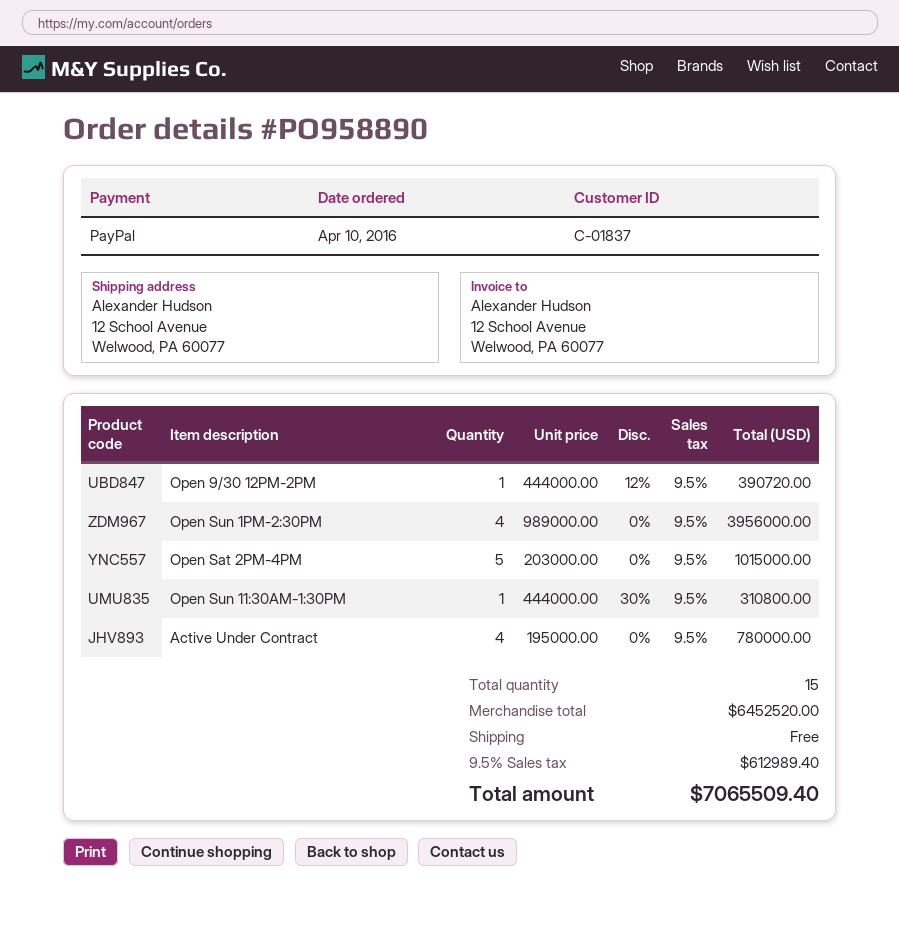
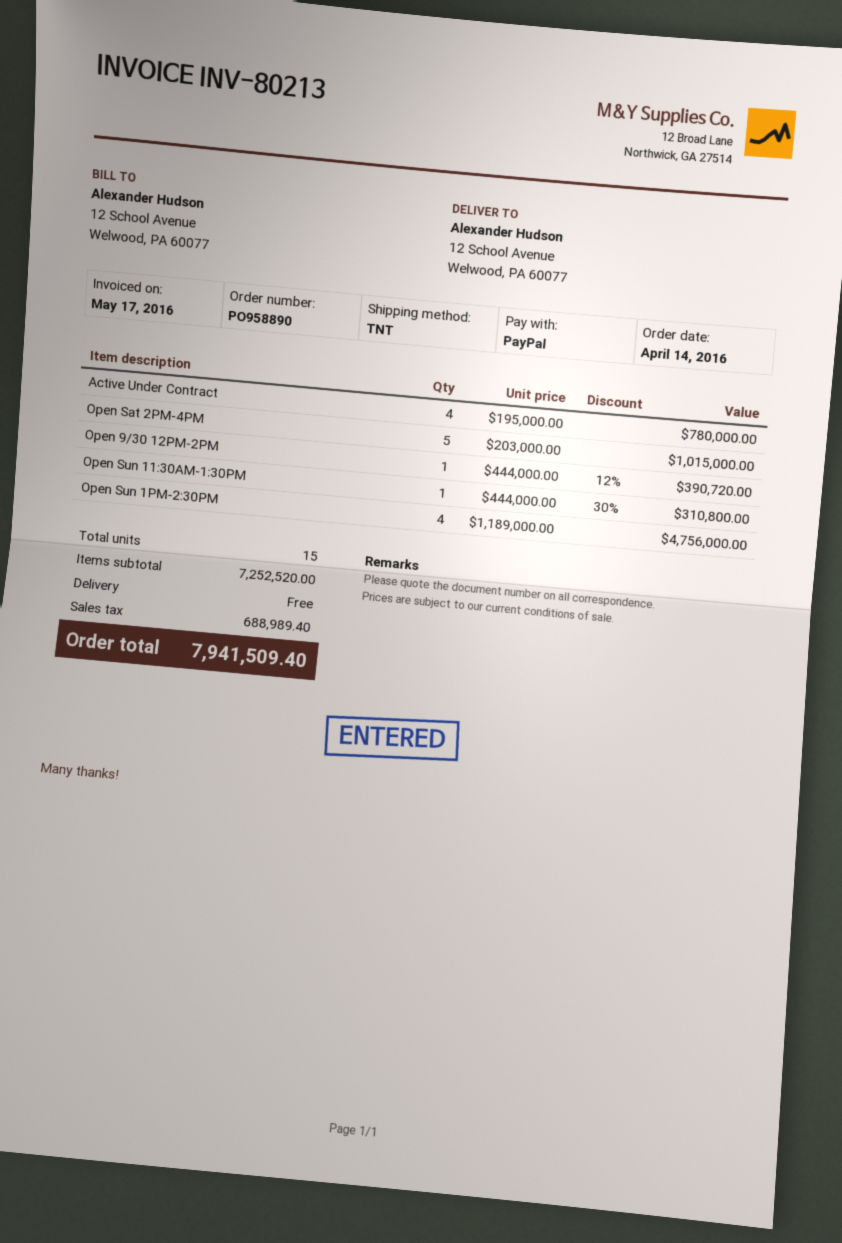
order date: 2016-04-10 -> 2016-04-14
Open Sun 1PM-2:30PM: 4 x 989000.00 = 3956000.00 -> 4 x 1189000.00 = 4756000.00
subtotal: 6452520.00 -> 7252520.00
tax: 612989.40 -> 688989.40
total: 7065509.40 -> 7941509.40

